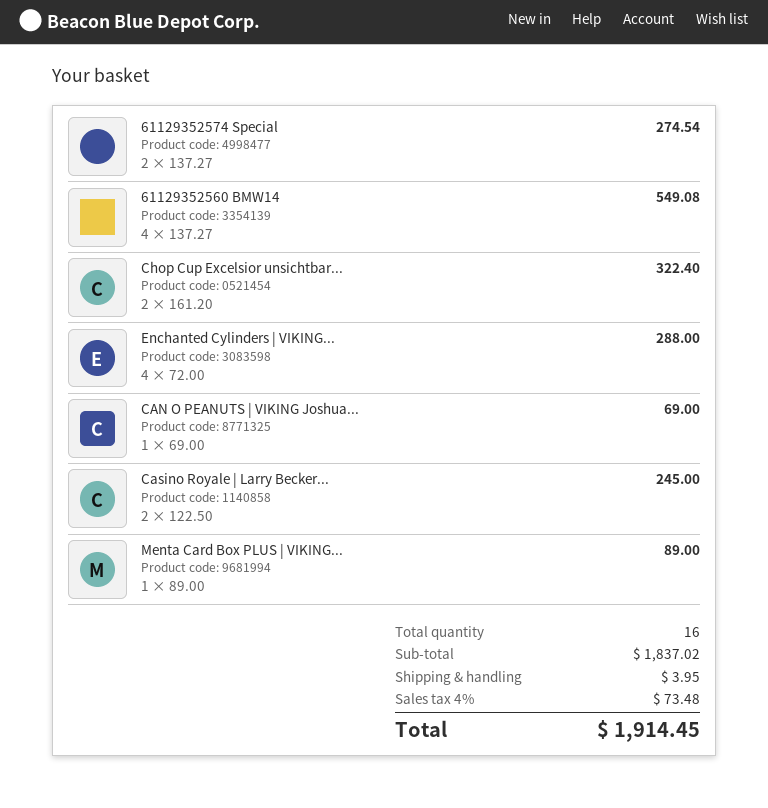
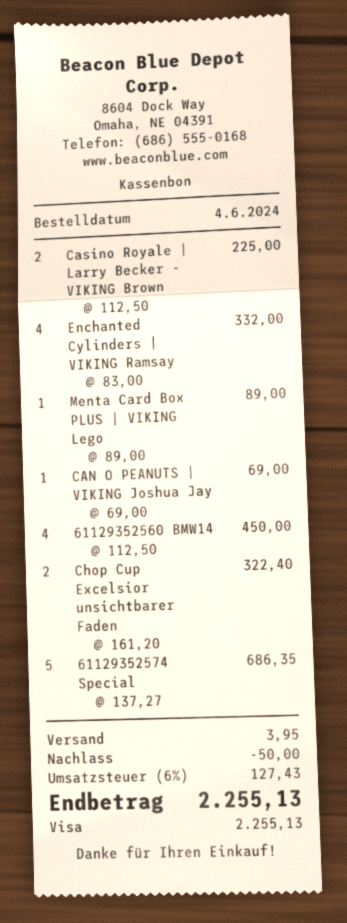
61129352574 Special: 2 x 137.27 = 274.54 -> 5 x 137.27 = 686.35
61129352560 BMW14: 4 x 137.27 = 549.08 -> 4 x 112.50 = 450.00
Enchanted Cylinders | VIKING...: 4 x 72.00 = 288.00 -> 4 x 83.00 = 332.00
Casino Royale | Larry Becker...: 2 x 122.50 = 245.00 -> 2 x 112.50 = 225.00
discount: none -> 50.00
tax: 4% = 73.48 -> 6% = 127.43
total: 1914.45 -> 2255.13

